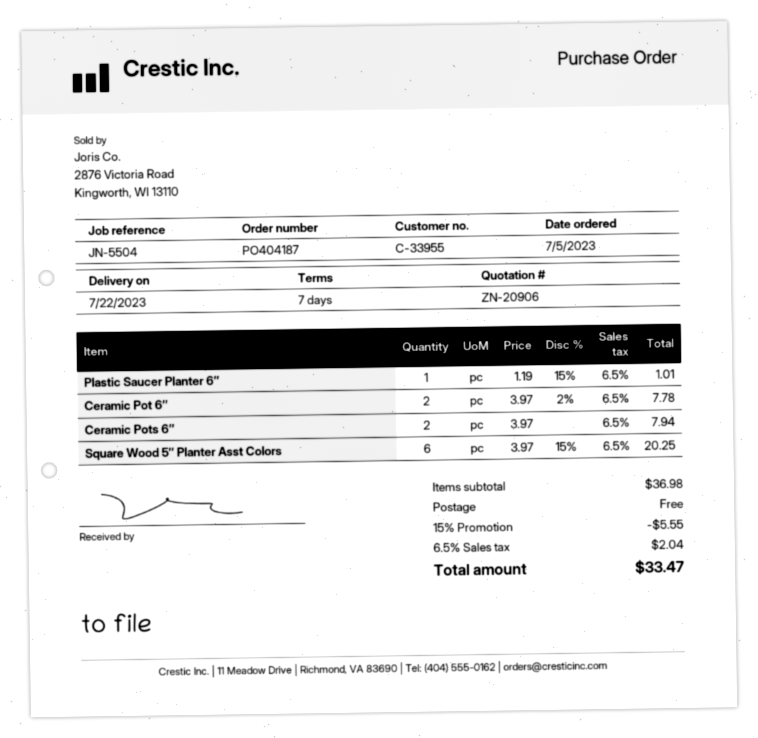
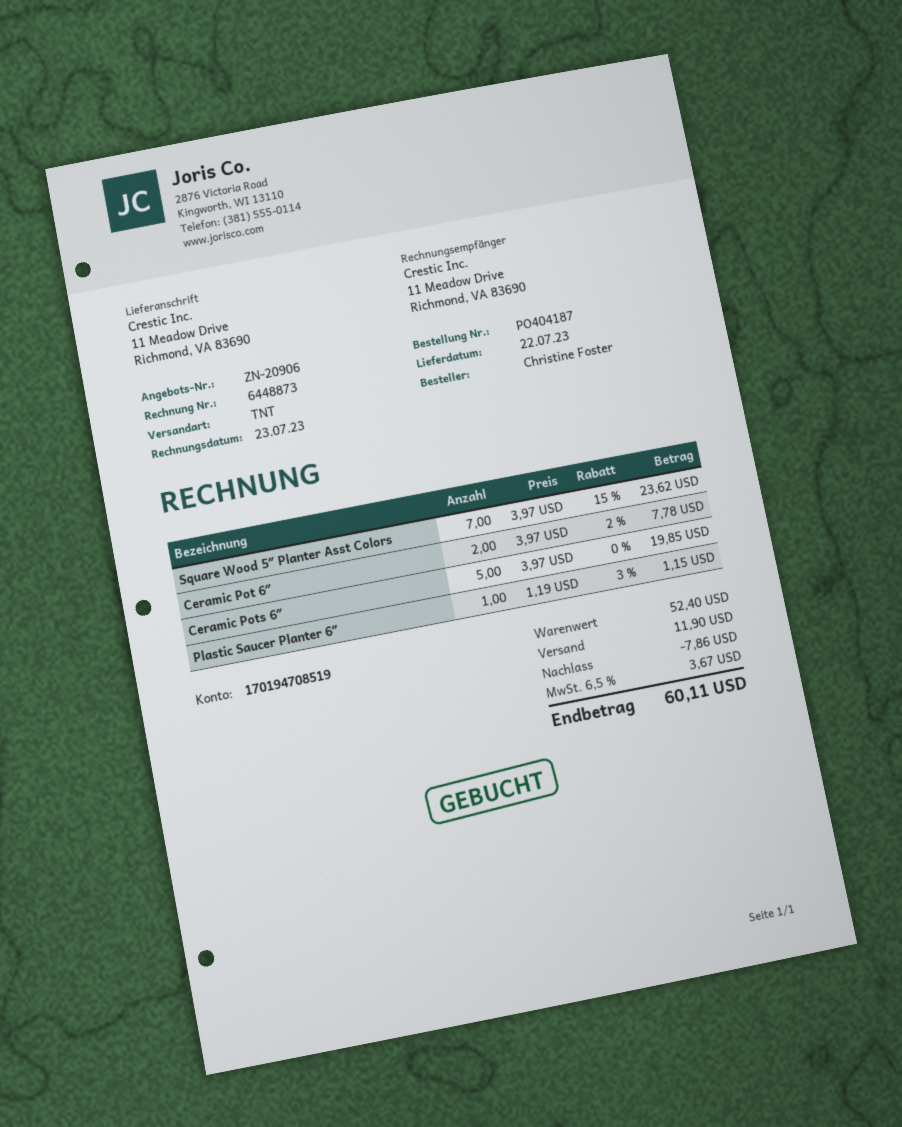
Plastic Saucer Planter 6″: 1 x 1.19 - 15% = 1.01 -> 1 x 1.19 - 3% = 1.15
Ceramic Pots 6″: 2 x 3.97 = 7.94 -> 5 x 3.97 = 19.85
Square Wood 5″ Planter Asst Colors: 6 x 3.97 - 15% = 20.25 -> 7 x 3.97 - 15% = 23.62
subtotal: 36.98 -> 52.40
discount: 5.55 -> 7.86
shipping: 0.00 -> 11.90
tax: 6.5% = 2.04 -> 6.5% = 3.67
total: 33.47 -> 60.11

